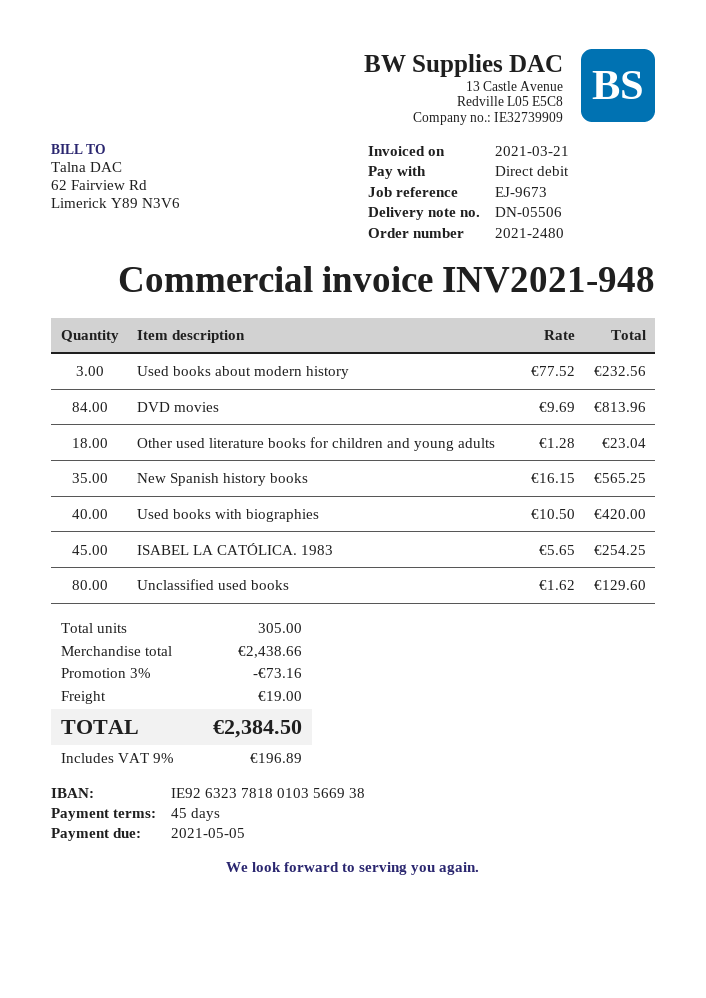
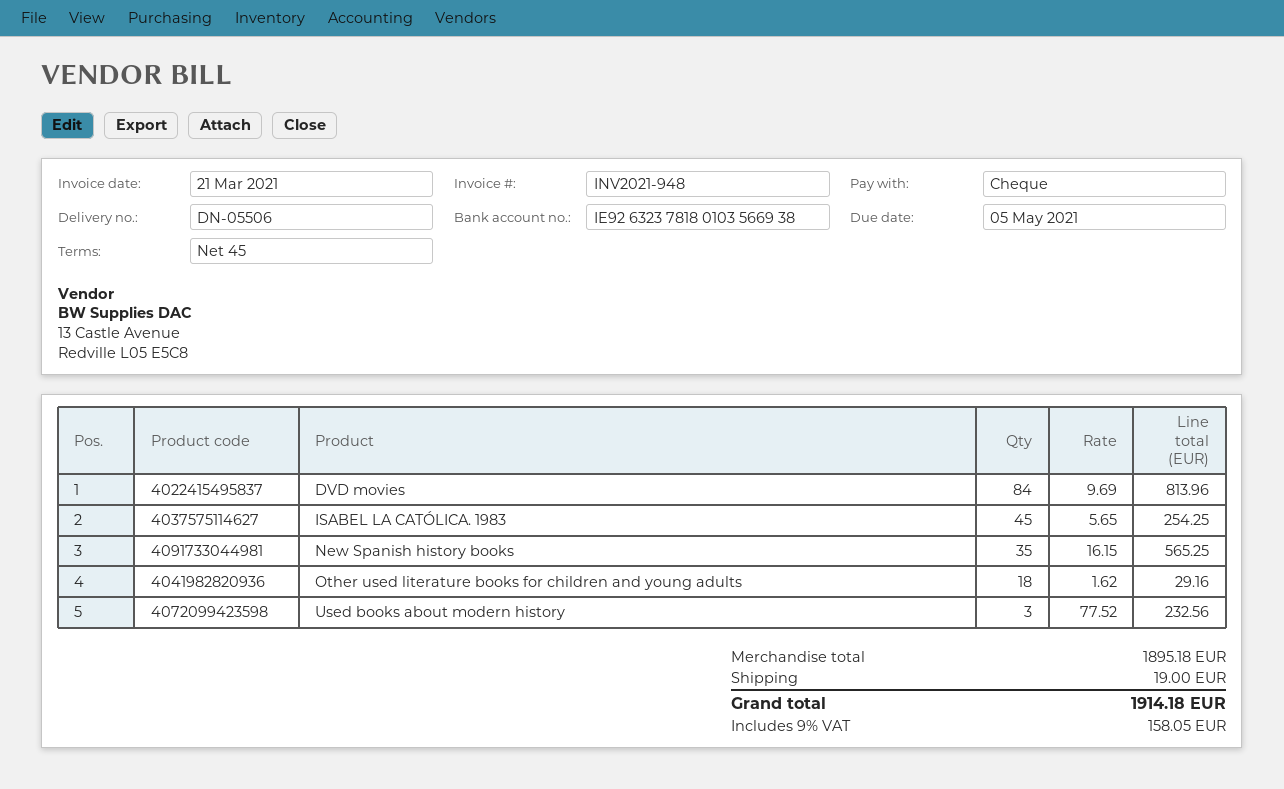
payment method: direct debit -> cheque
Other used literature books for children and young adults: 18 x 1.28 = 23.04 -> 18 x 1.62 = 29.16
Used books with biographies: 40 x 10.50 = 420.00 -> none
Unclassified used books: 80 x 1.62 = 129.60 -> none
subtotal: 2438.66 -> 1895.18
discount: 3% = 73.16 -> none
tax: 9% = 196.89 -> 9% = 158.05
total: 2384.50 -> 1914.18

